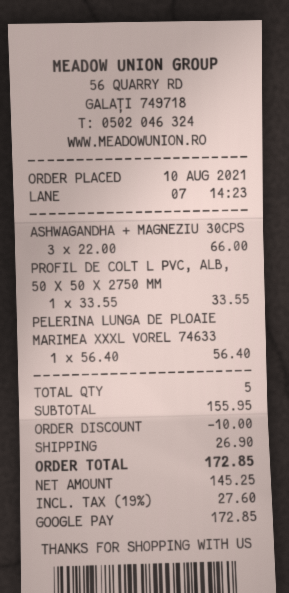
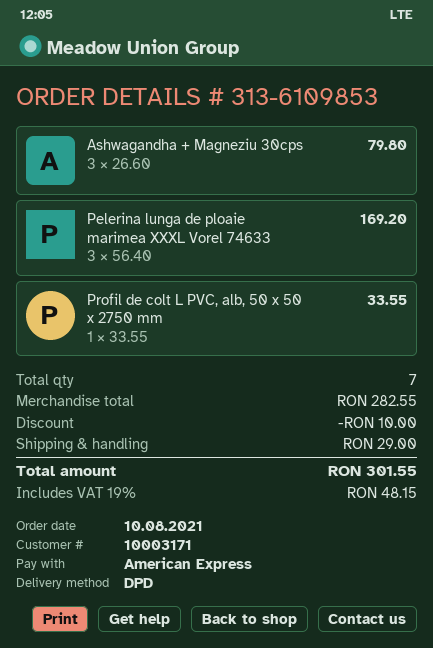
payment method: Google Pay -> American Express
ASHWAGANDHA + MAGNEZIU 30CPS: 3 x 22.00 = 66.00 -> 3 x 26.60 = 79.80
PELERINA LUNGA DE PLOAIE MARIMEA XXXL VOREL 74633: 1 x 56.40 = 56.40 -> 3 x 56.40 = 169.20
total quantity: 5 -> 7
subtotal: 155.95 -> 282.55
shipping: 26.90 -> 29.00
tax: 19% = 27.60 -> 19% = 48.15
total: 172.85 -> 301.55

